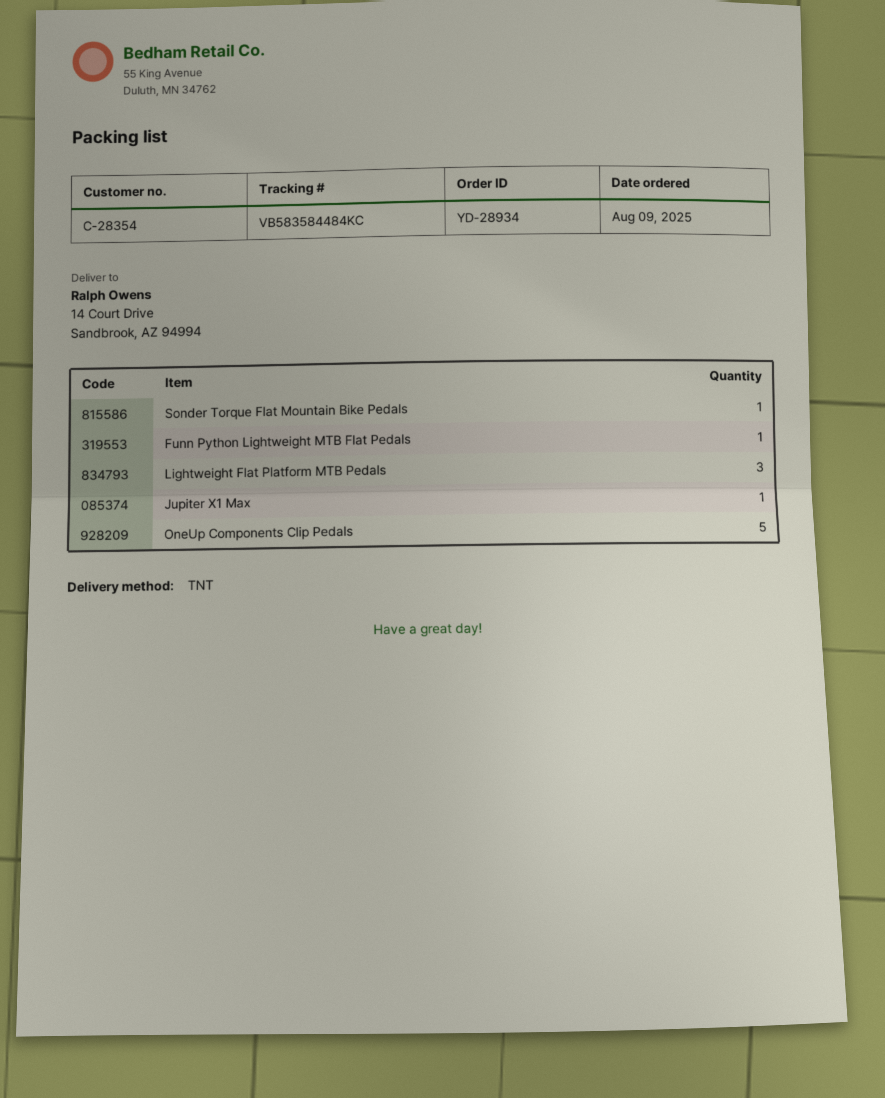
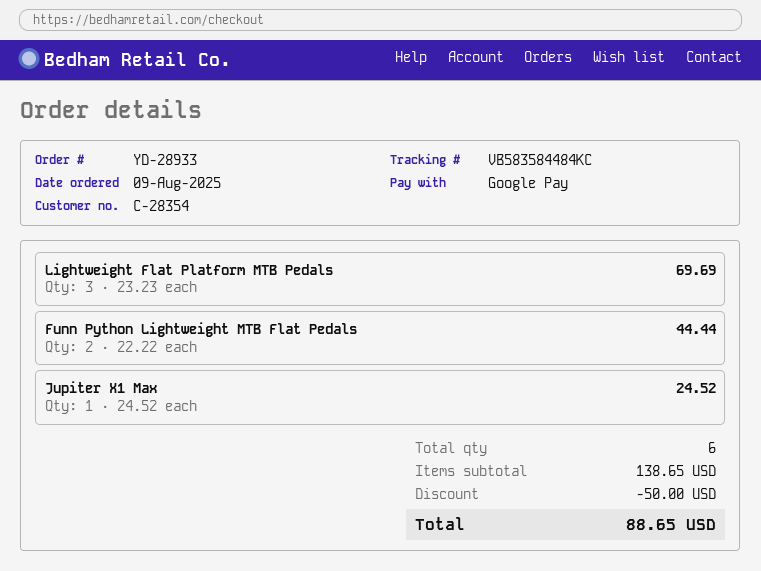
order number: YD-28934 -> YD-28933
Sonder Torque Flat Mountain Bike Pedals: 1 -> none
Funn Python Lightweight MTB Flat Pedals: 1 -> 2
OneUp Components Clip Pedals: 5 -> none

